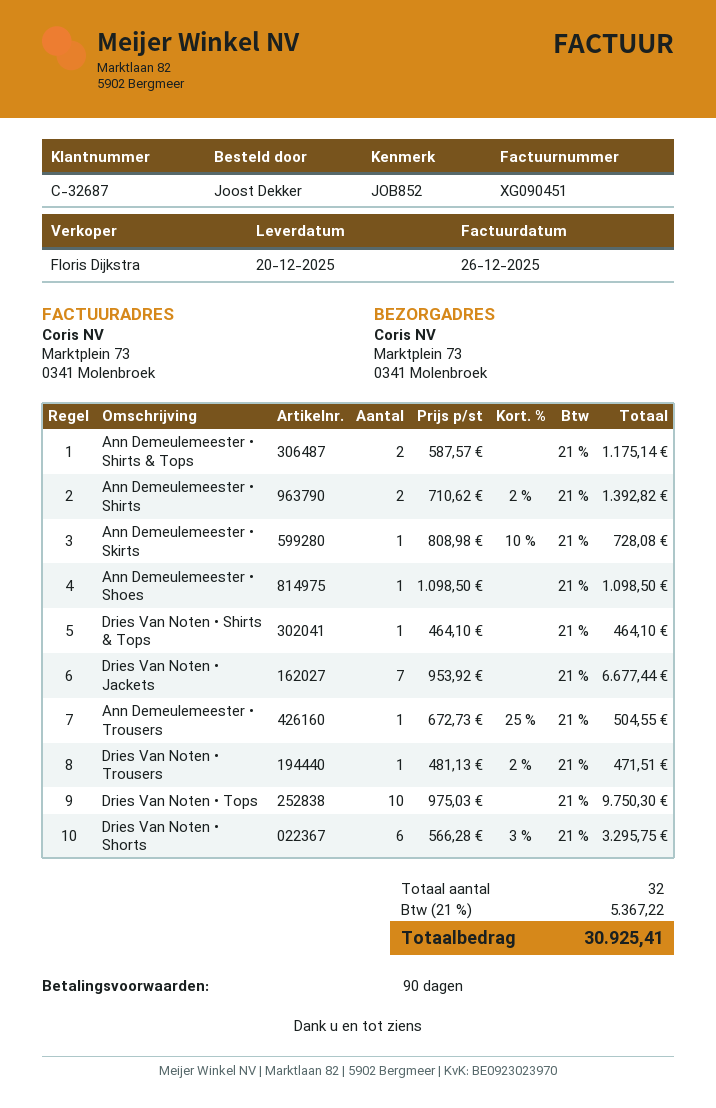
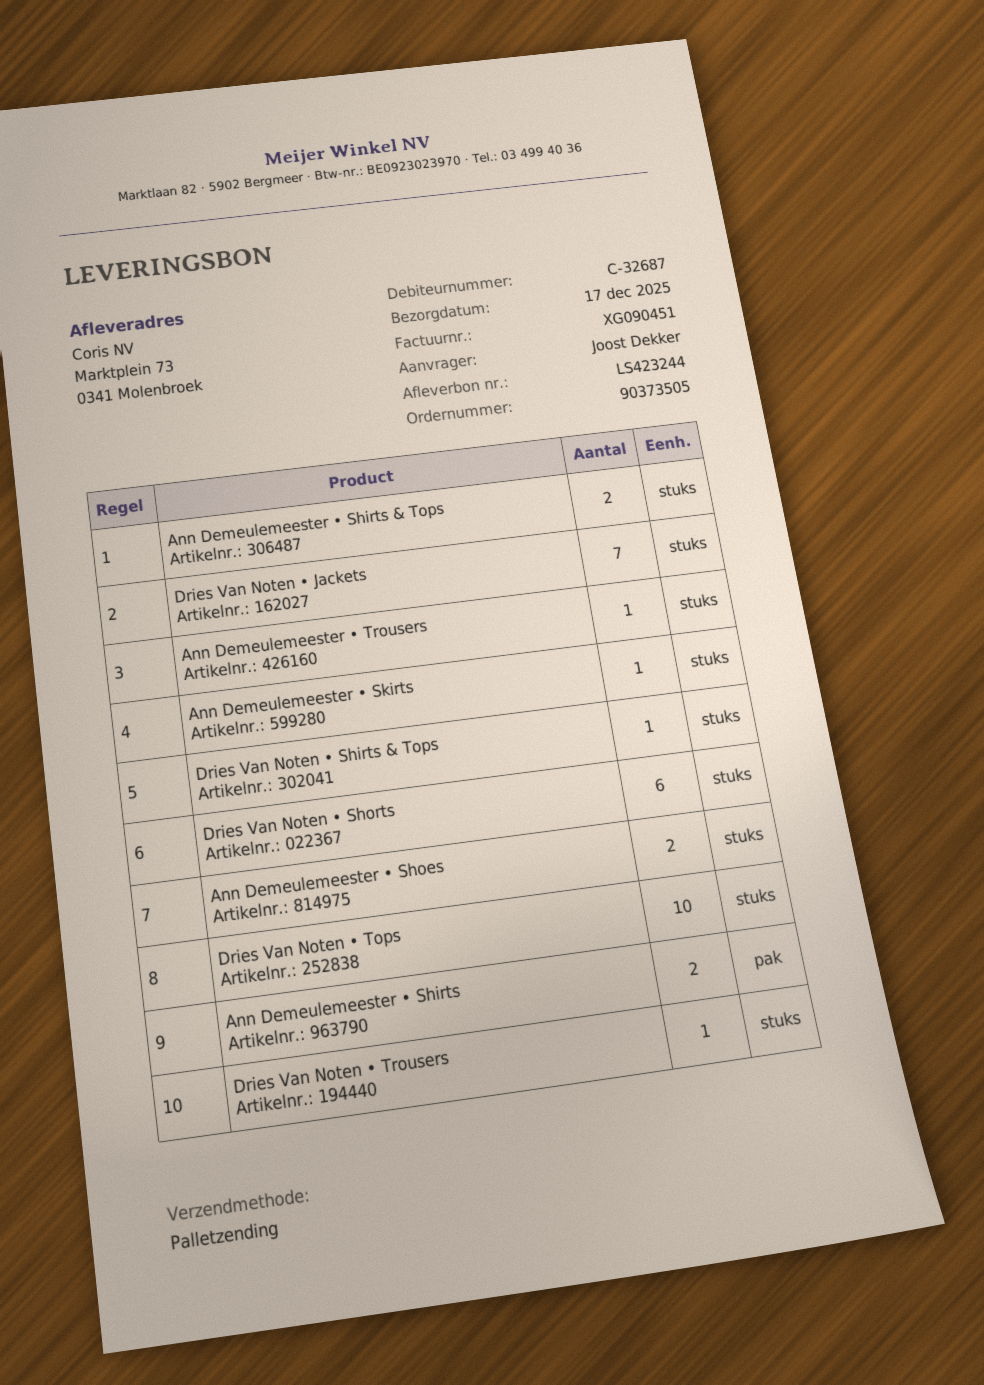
delivery date: 2025-12-20 -> 2025-12-17
Ann Demeulemeester • Shoes: 1 -> 2

